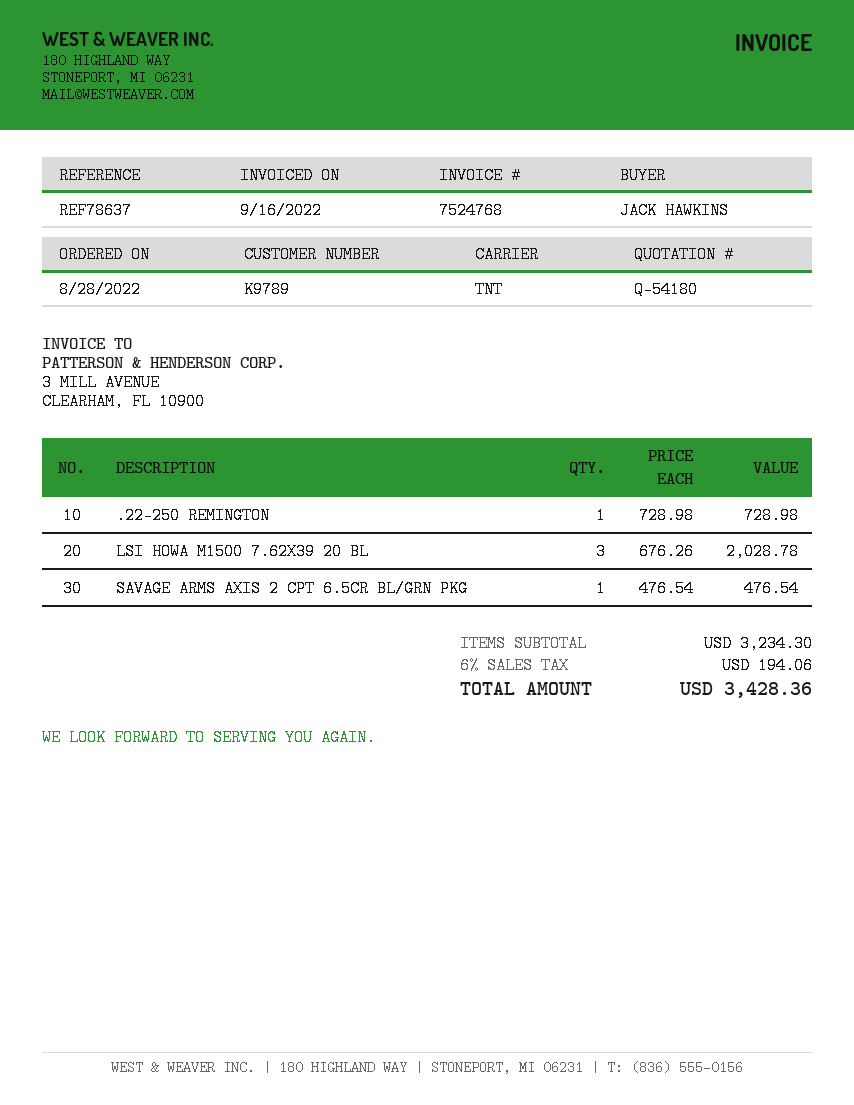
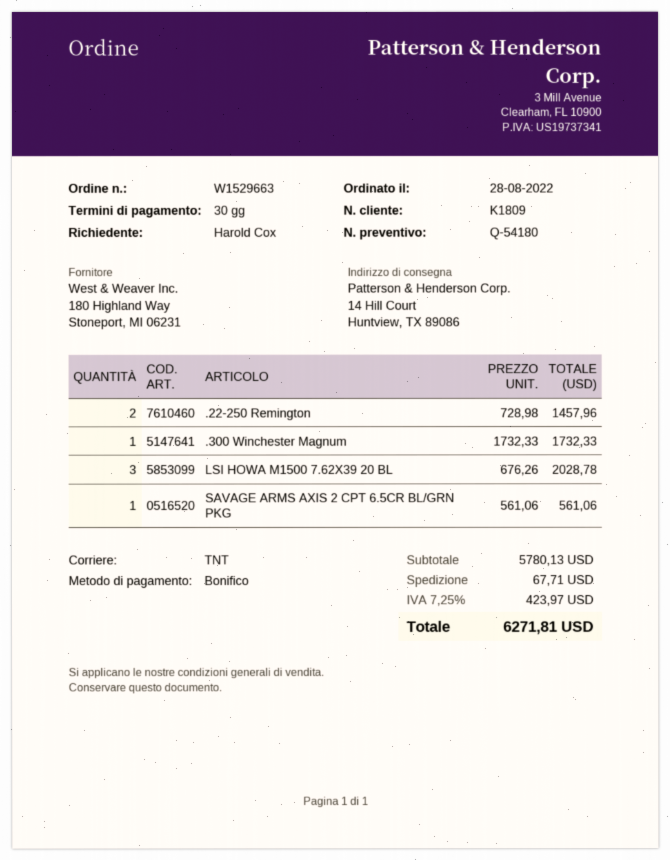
customer number: K9789 -> K1809
ordered by: JACK HAWKINS -> Harold Cox
.22-250 REMINGTON: 1 x 728.98 = 728.98 -> 2 x 728.98 = 1457.96
SAVAGE ARMS AXIS 2 CPT 6.5CR BL/GRN PKG: 1 x 476.54 = 476.54 -> 1 x 561.06 = 561.06
.300 Winchester Magnum: none -> 1 x 1732.33 = 1732.33
subtotal: 3234.30 -> 5780.13
shipping: none -> 67.71
tax: 6% = 194.06 -> 7.25% = 423.97
total: 3428.36 -> 6271.81

